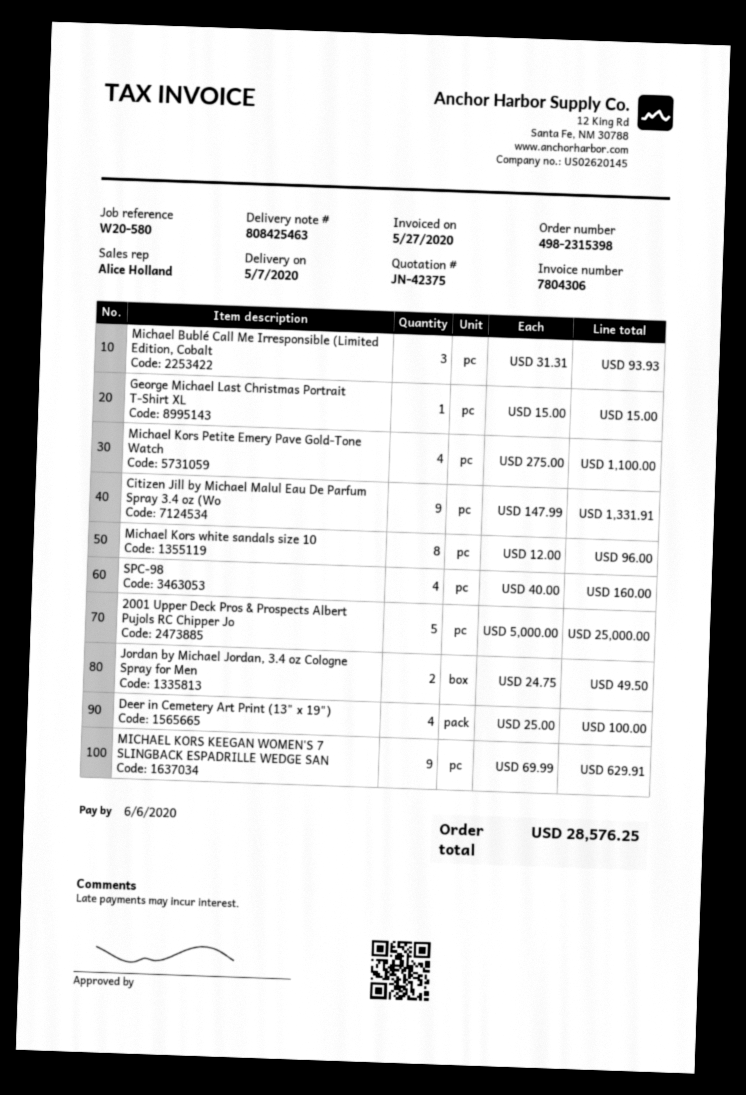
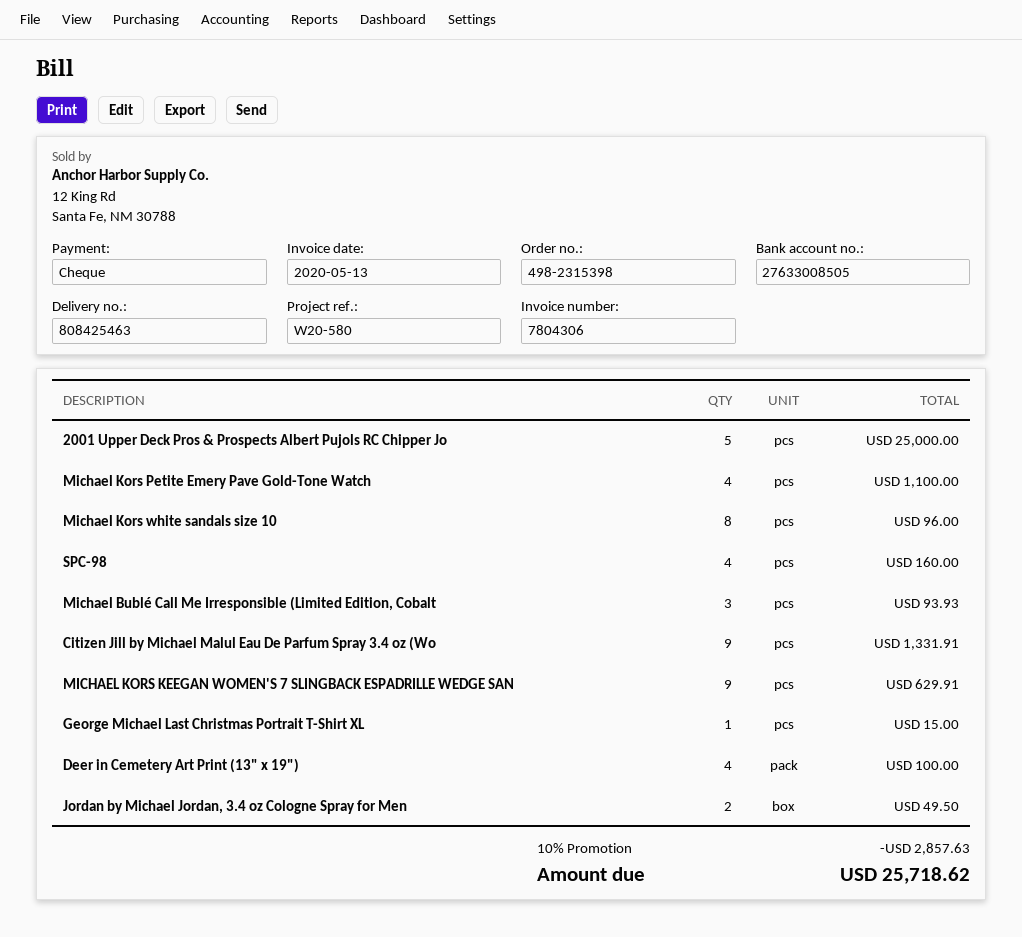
invoice date: 2020-05-27 -> 2020-05-13
discount: none -> 10% = 2857.63
total: 28576.25 -> 25718.62

